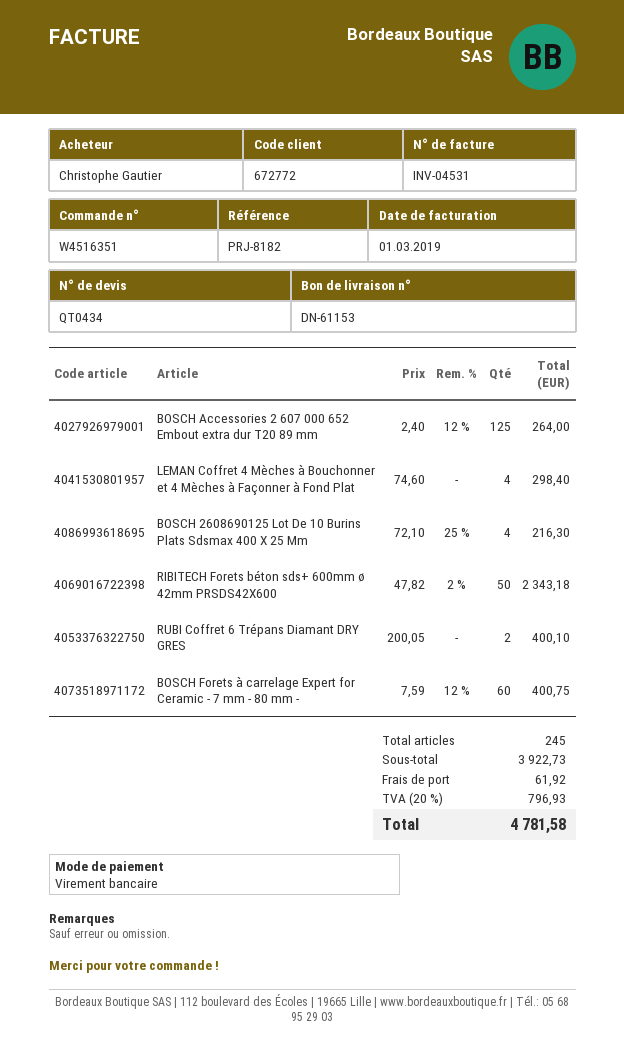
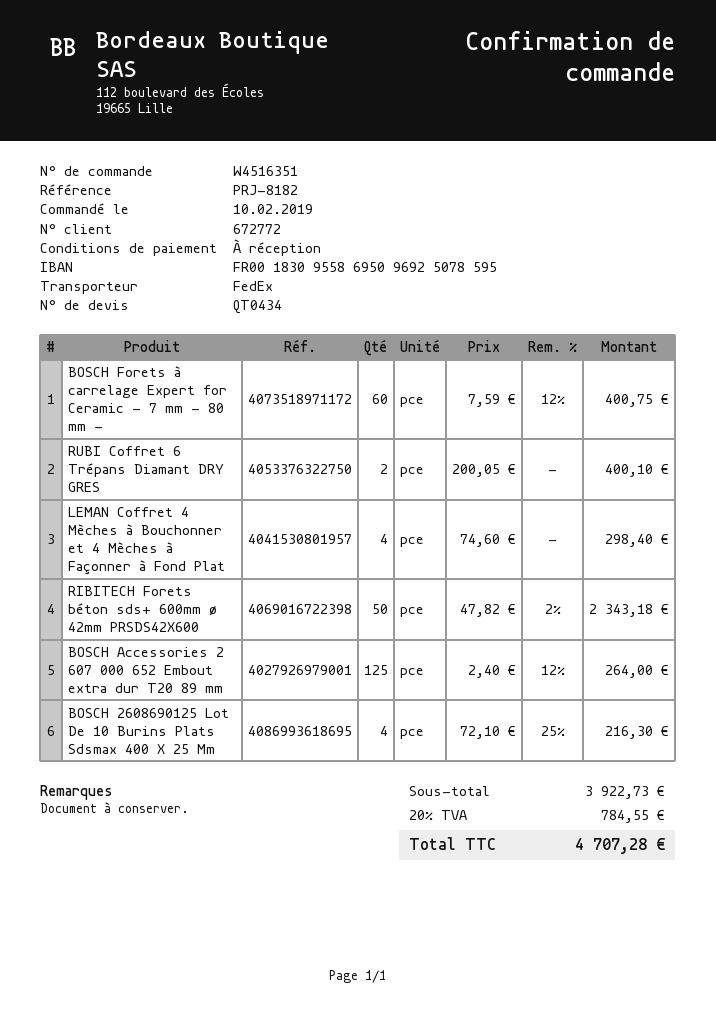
shipping: 61.92 -> none
tax: 20% = 796.93 -> 20% = 784.55
total: 4781.58 -> 4707.28

